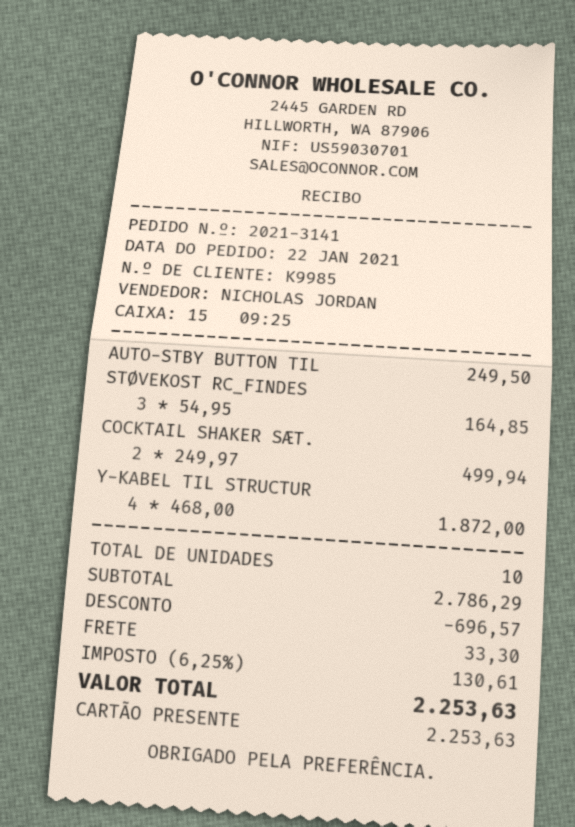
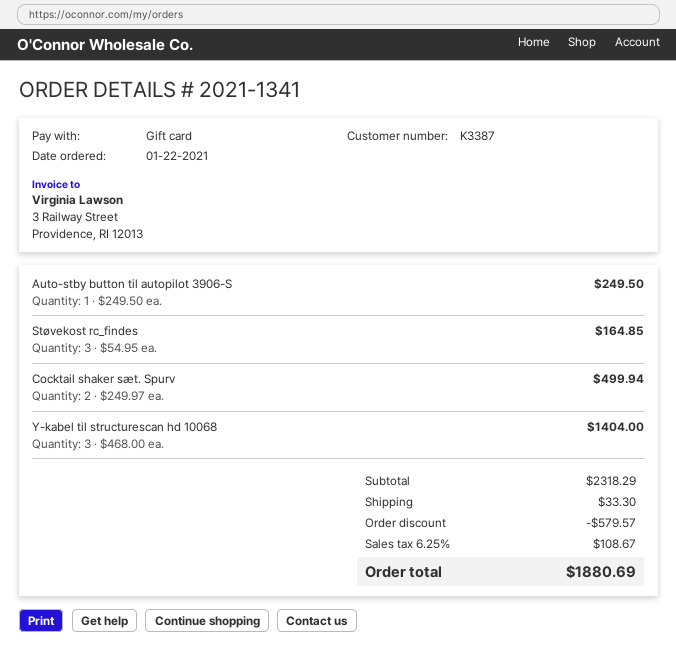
order number: 2021-3141 -> 2021-1341
customer number: K9985 -> K3387
Y-KABEL TIL STRUCTUR: 4 x 468.00 = 1872.00 -> 3 x 468.00 = 1404.00
subtotal: 2786.29 -> 2318.29
discount: 696.57 -> 579.57
tax: 6.25% = 130.61 -> 6.25% = 108.67
total: 2253.63 -> 1880.69

